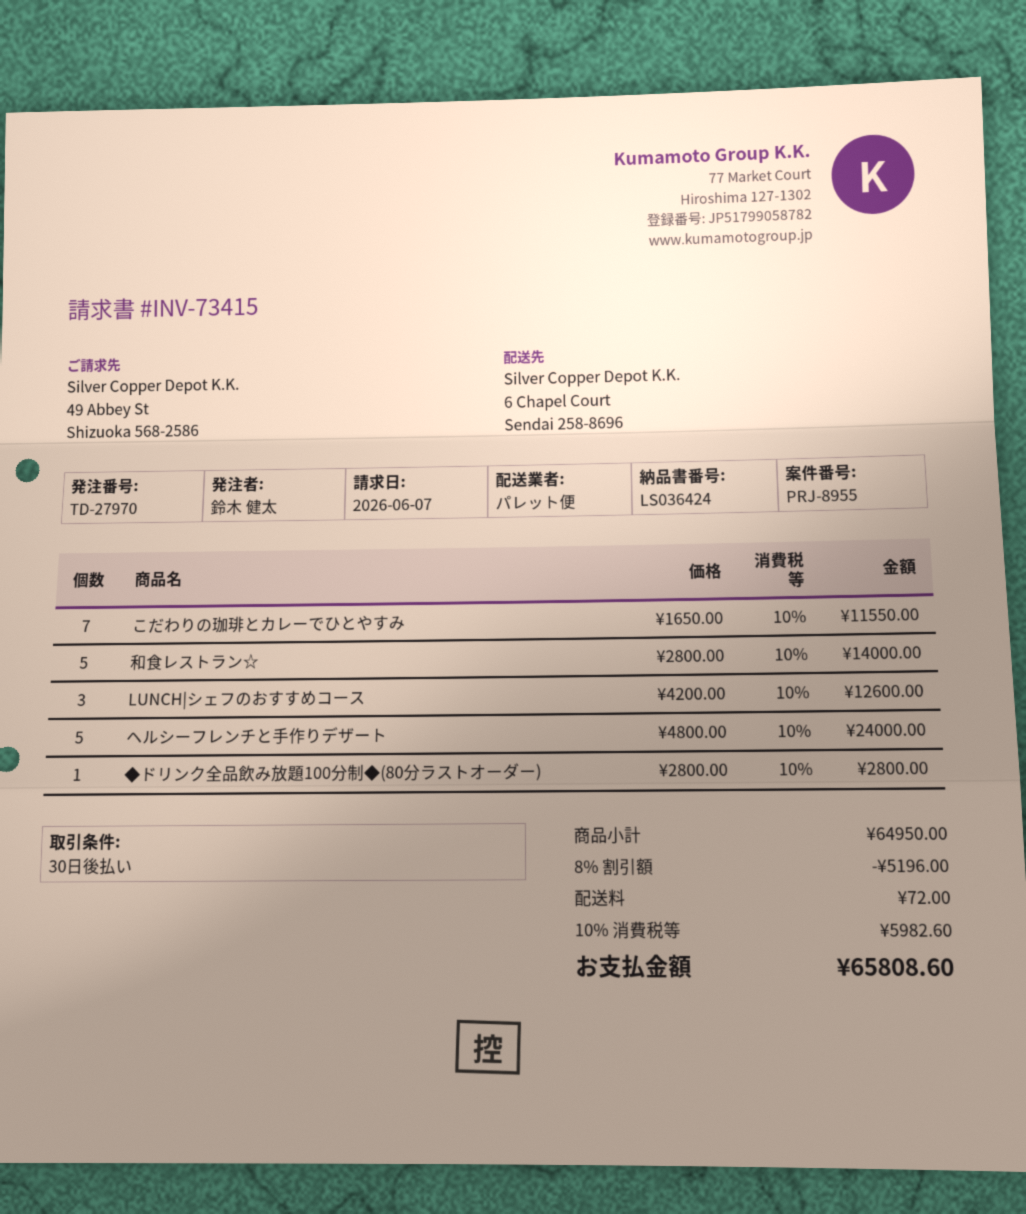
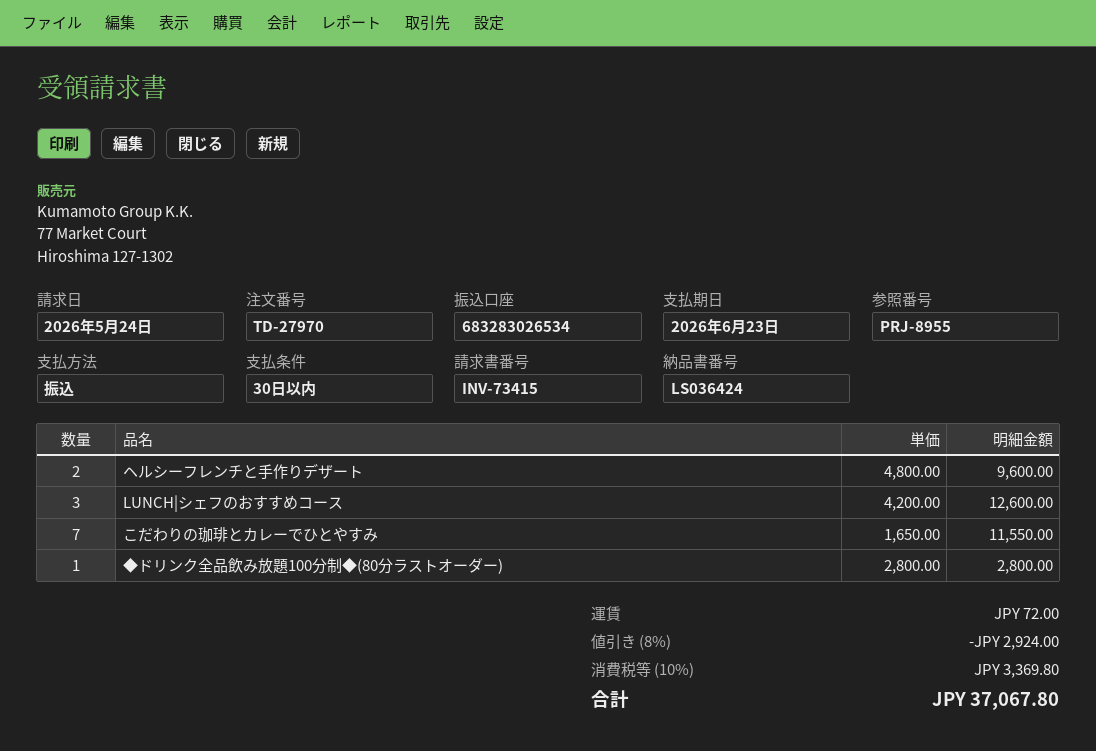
invoice date: 2026-06-07 -> 2026-05-24
和食レストラン☆: 5 x 2800.00 = 14000.00 -> none
ヘルシーフレンチと手作りデザート: 5 x 4800.00 = 24000.00 -> 2 x 4800.00 = 9600.00
discount: 8% = 5196.00 -> 8% = 2924.00
tax: 10% = 5982.60 -> 10% = 3369.80
total: 65808.60 -> 37067.80

